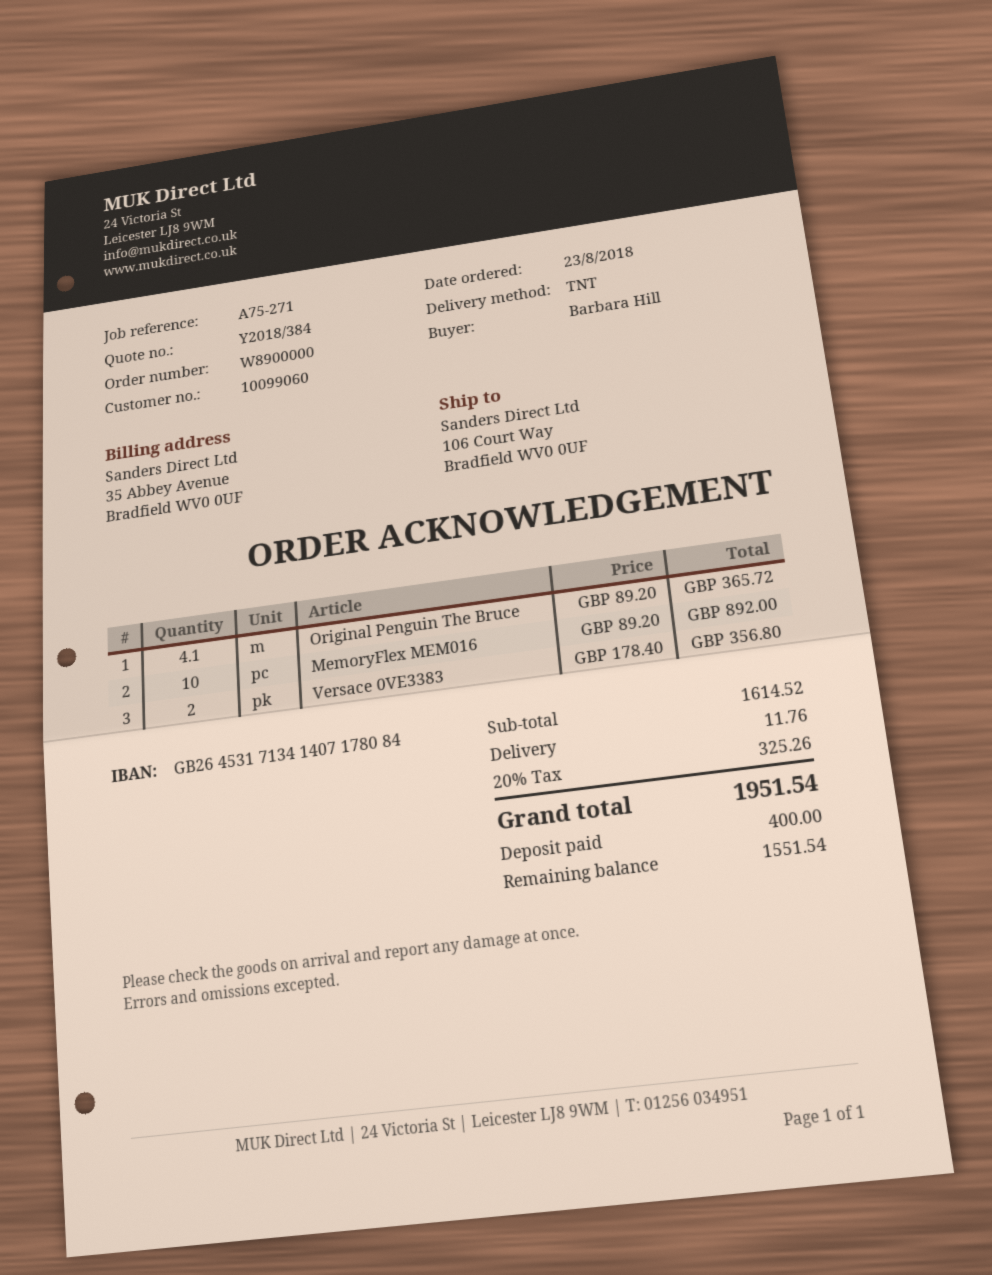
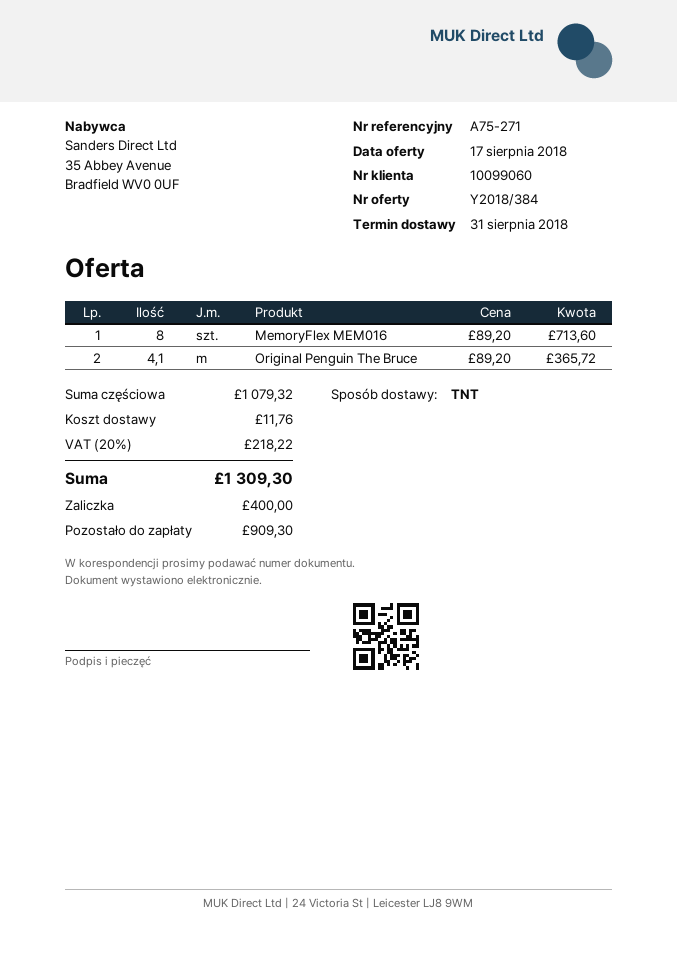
MemoryFlex MEM016: 10 x 89.20 = 892.00 -> 8 x 89.20 = 713.60
Versace 0VE3383: 2 x 178.40 = 356.80 -> none
subtotal: 1614.52 -> 1079.32
tax: 20% = 325.26 -> 20% = 218.22
total: 1951.54 -> 1309.30
balance: 1551.54 -> 909.30

